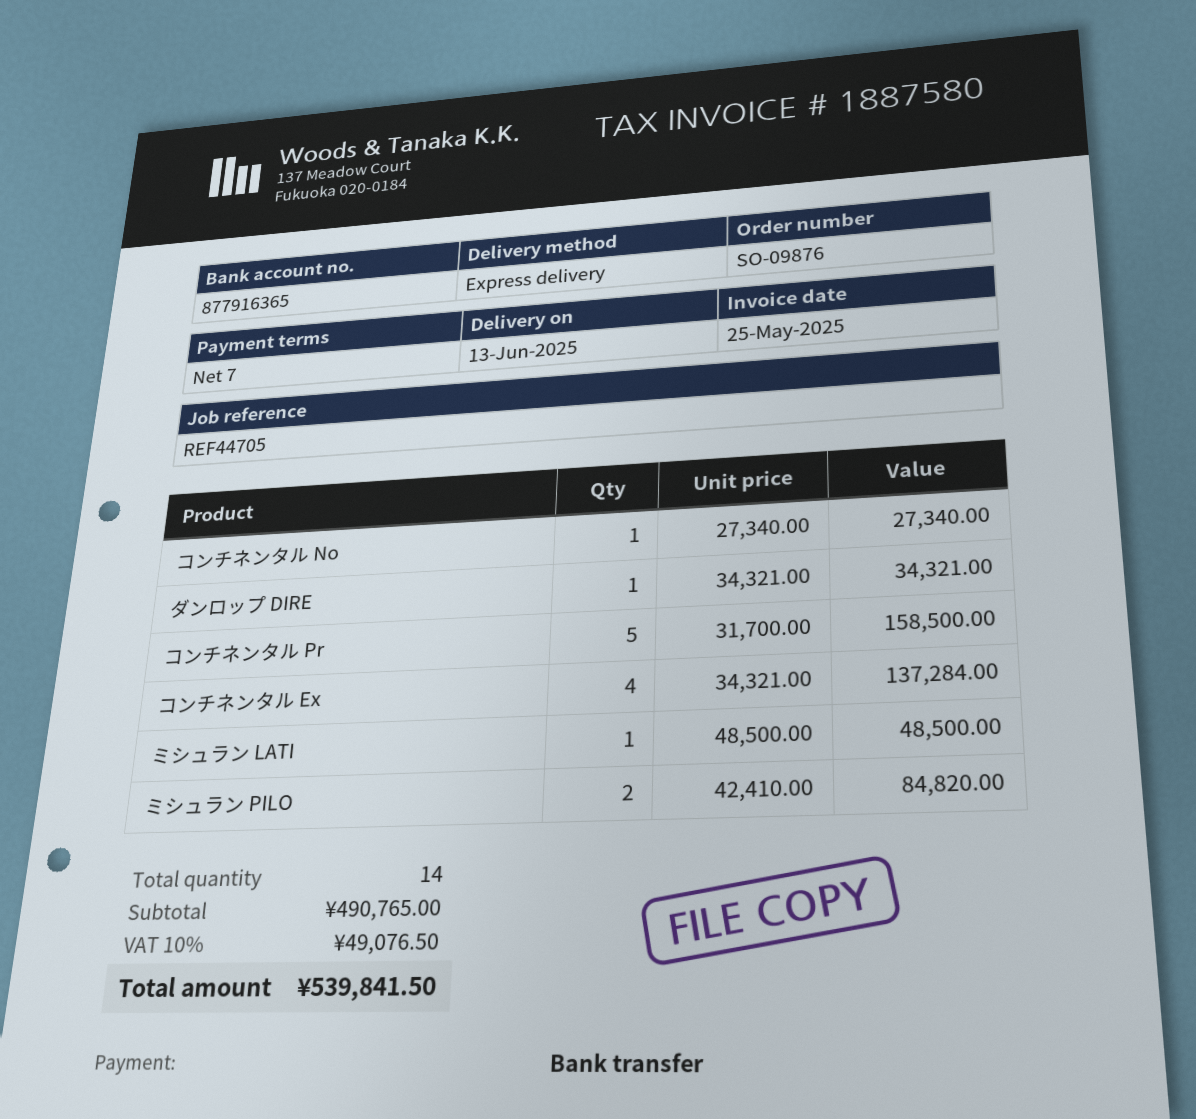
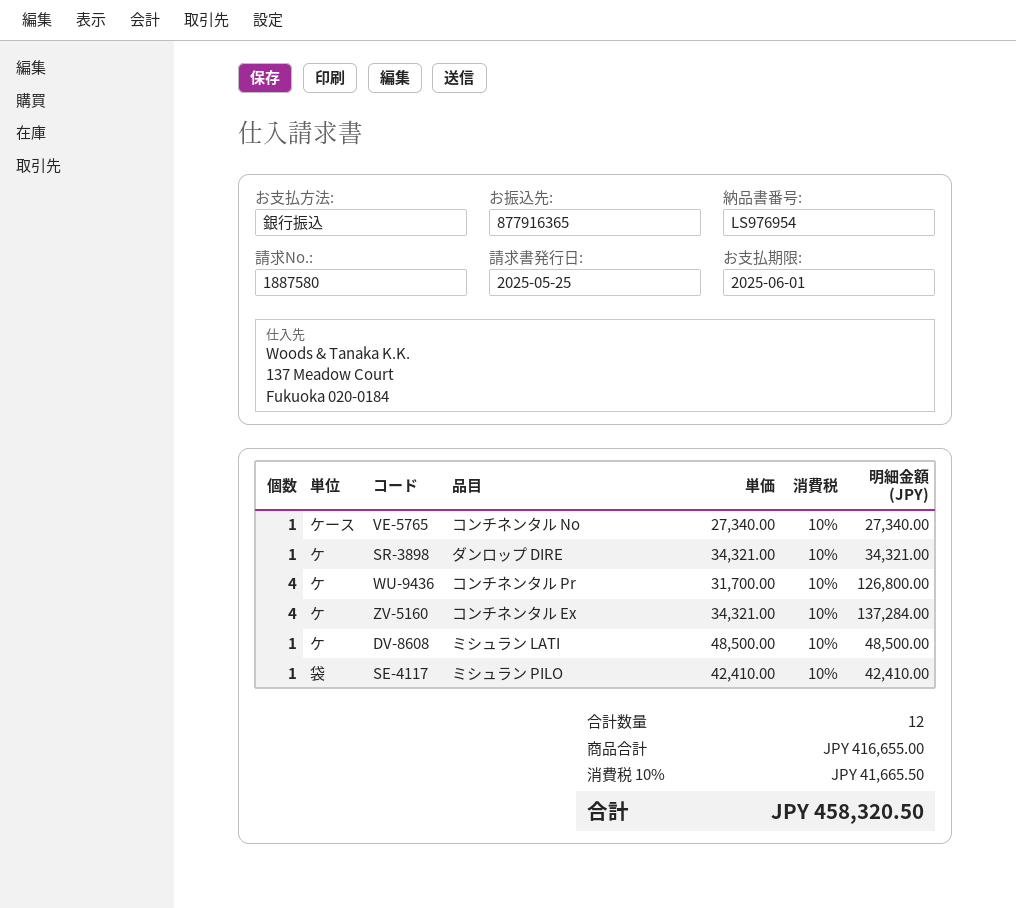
コンチネンタル Pr: 5 x 31700.00 = 158500.00 -> 4 x 31700.00 = 126800.00
ミシュラン PILO: 2 x 42410.00 = 84820.00 -> 1 x 42410.00 = 42410.00
total quantity: 14 -> 12
subtotal: 490765.00 -> 416655.00
tax: 10% = 49076.50 -> 10% = 41665.50
total: 539841.50 -> 458320.50

